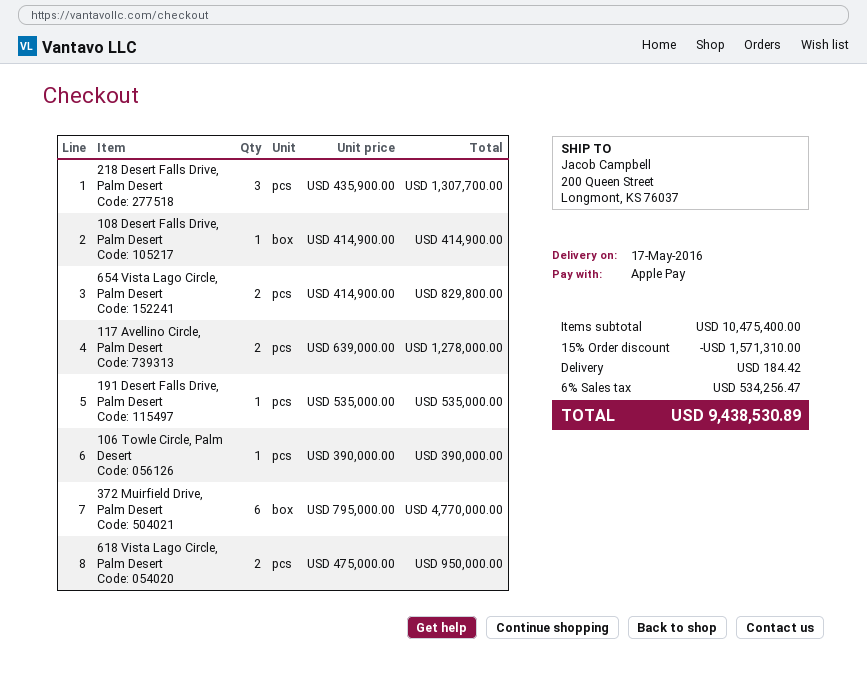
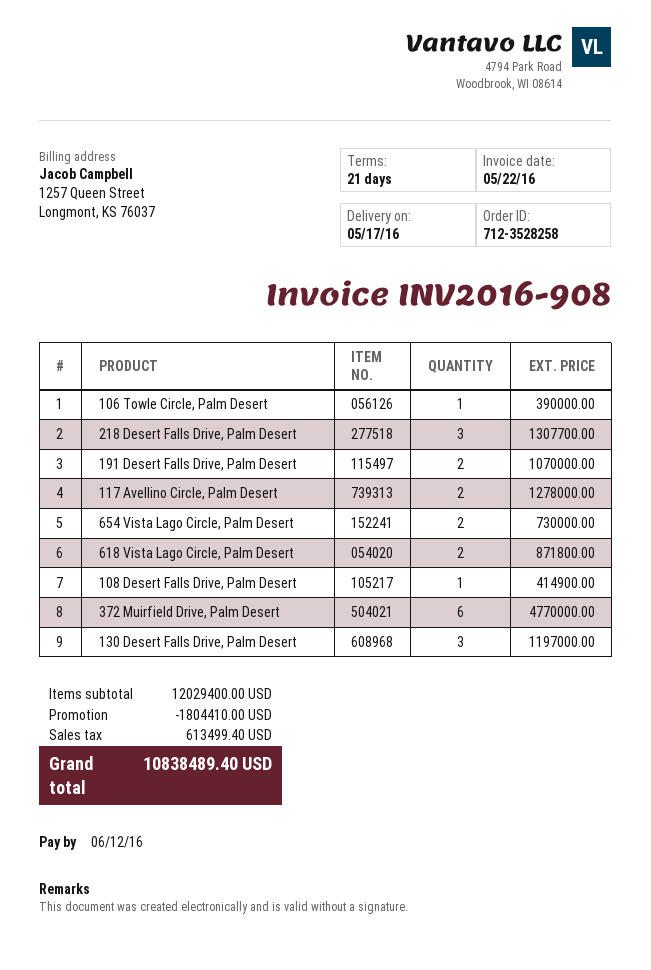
654 Vista Lago Circle, Palm Desert: 2 for 829800.00 -> 2 for 730000.00
191 Desert Falls Drive, Palm Desert: 1 for 535000.00 -> 2 for 1070000.00
618 Vista Lago Circle, Palm Desert: 2 for 950000.00 -> 2 for 871800.00
130 Desert Falls Drive, Palm Desert: none -> 3 for 1197000.00
subtotal: 10475400.00 -> 12029400.00
discount: 1571310.00 -> 1804410.00
shipping: 184.42 -> none
tax: 534256.47 -> 613499.40
total: 9438530.89 -> 10838489.40

